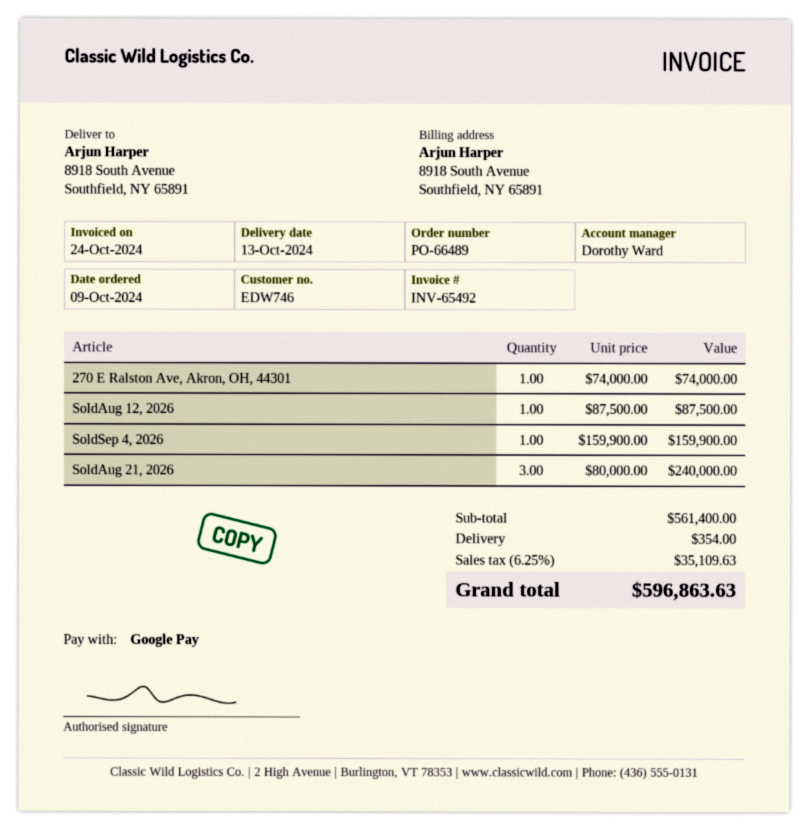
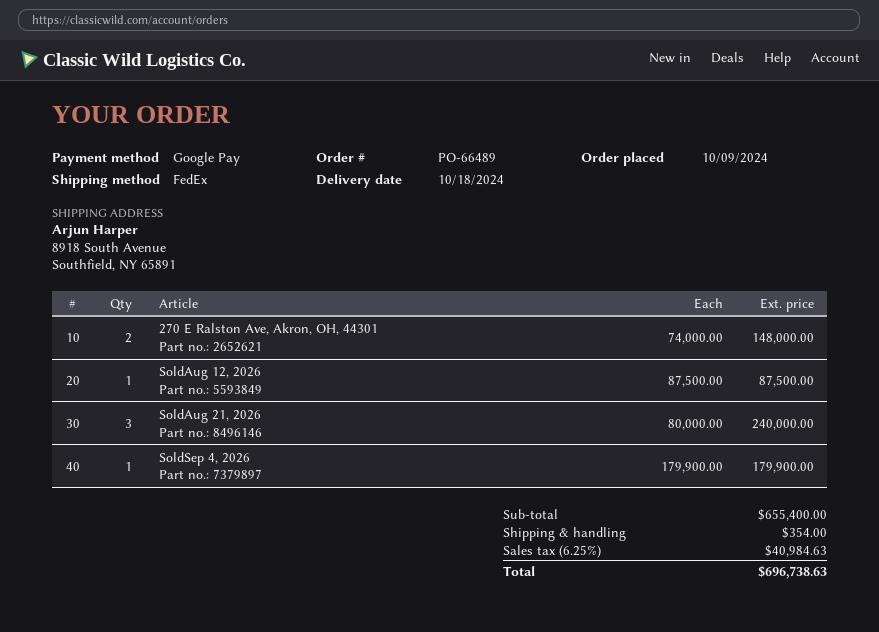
delivery date: 2024-10-13 -> 2024-10-18
270 E Ralston Ave, Akron, OH, 44301: 1 x 74000.00 = 74000.00 -> 2 x 74000.00 = 148000.00
SoldSep 4, 2026: 1 x 159900.00 = 159900.00 -> 1 x 179900.00 = 179900.00
subtotal: 561400.00 -> 655400.00
tax: 6.25% = 35109.63 -> 6.25% = 40984.63
total: 596863.63 -> 696738.63

